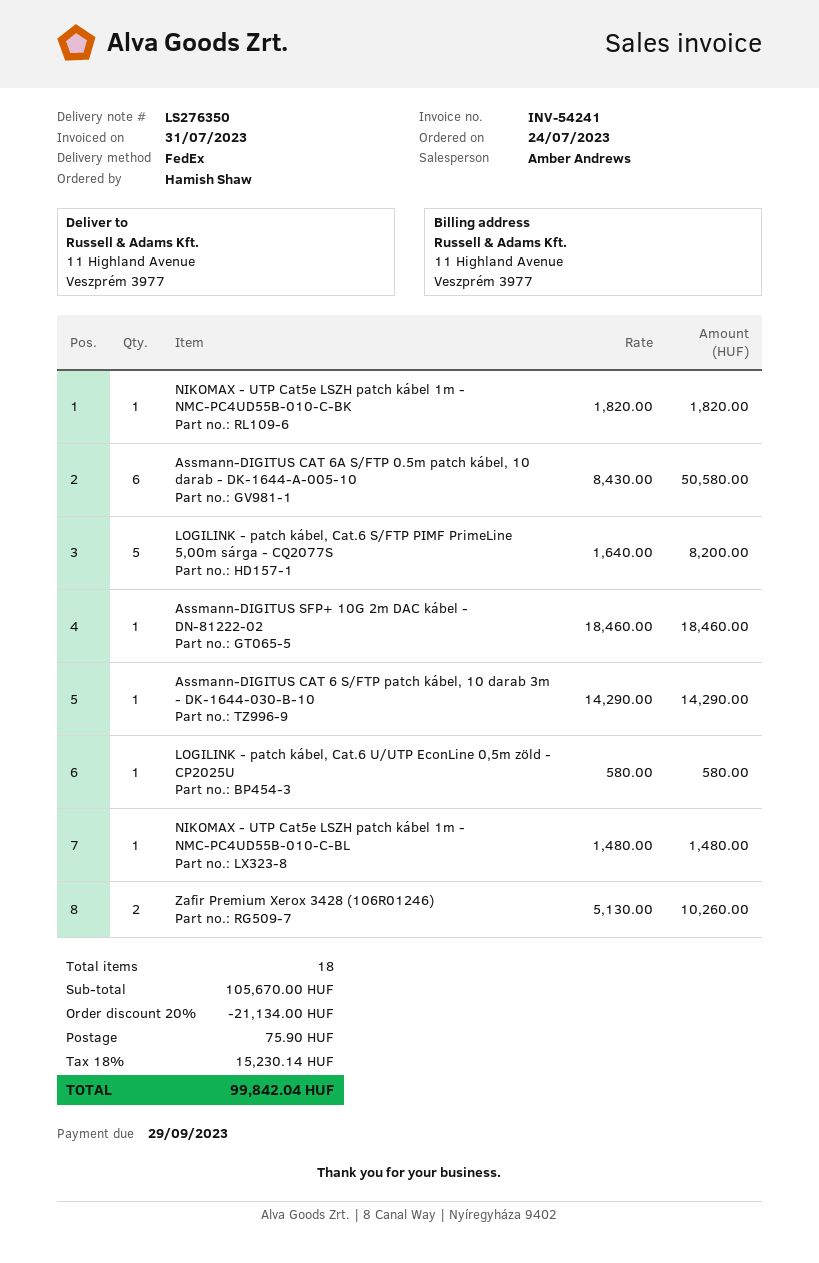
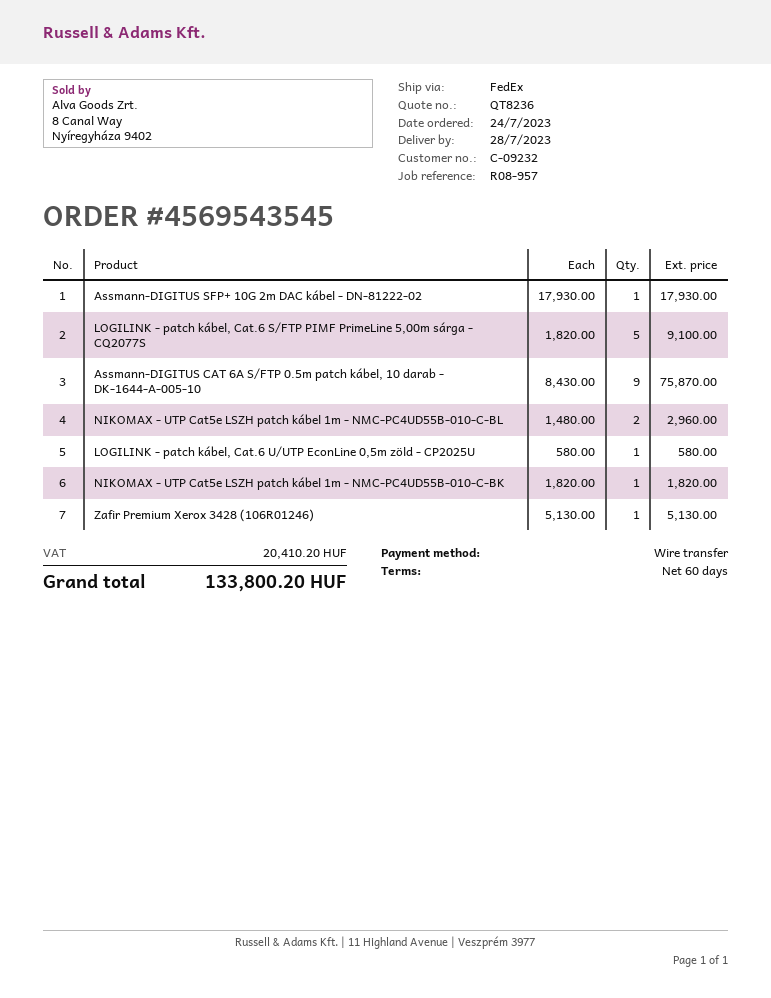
Assmann-DIGITUS CAT 6A S/FTP 0.5m patch kábel, 10 darab - DK-1644-A-005-10: 6 x 8430.00 = 50580.00 -> 9 x 8430.00 = 75870.00
LOGILINK - patch kábel, Cat.6 S/FTP PIMF PrimeLine 5,00m sárga - CQ2077S: 5 x 1640.00 = 8200.00 -> 5 x 1820.00 = 9100.00
Assmann-DIGITUS SFP+ 10G 2m DAC kábel - DN-81222-02: 1 x 18460.00 = 18460.00 -> 1 x 17930.00 = 17930.00
Assmann-DIGITUS CAT 6 S/FTP patch kábel, 10 darab 3m - DK-1644-030-B-10: 1 x 14290.00 = 14290.00 -> none
NIKOMAX - UTP Cat5e LSZH patch kábel 1m - NMC-PC4UD55B-010-C-BL: 1 x 1480.00 = 1480.00 -> 2 x 1480.00 = 2960.00
Zafir Premium Xerox 3428 (106R01246): 2 x 5130.00 = 10260.00 -> 1 x 5130.00 = 5130.00
discount: 20% = 21134.00 -> none
shipping: 75.90 -> none
tax: 15230.14 -> 20410.20
total: 99842.04 -> 133800.20

